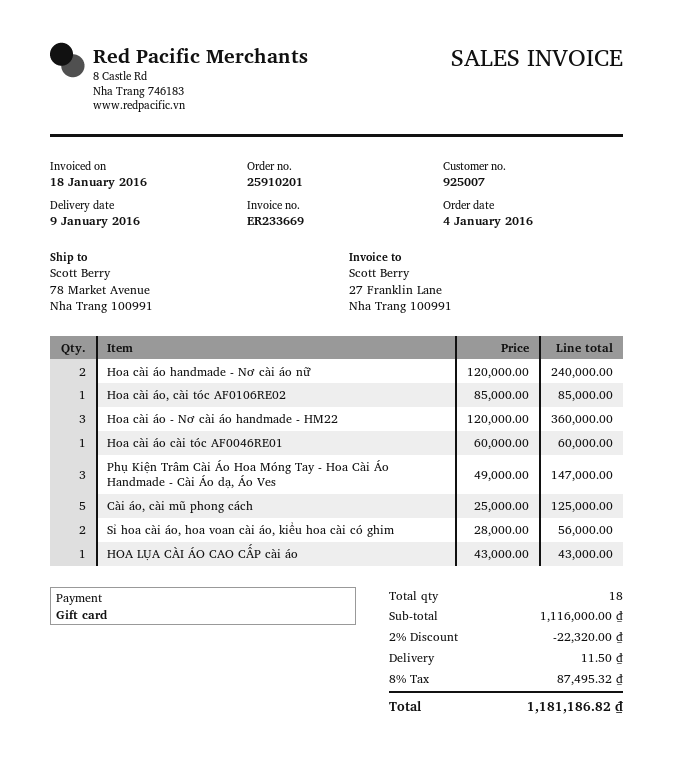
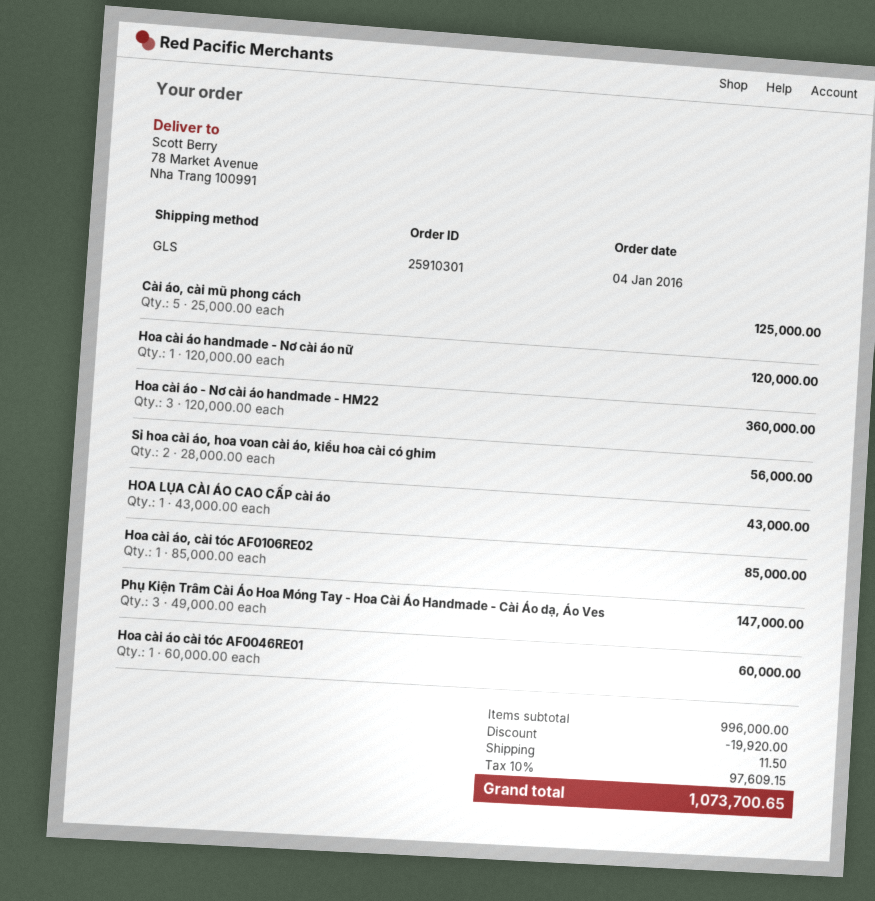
order number: 25910201 -> 25910301
Hoa cài áo handmade - Nơ cài áo nữ: 2 x 120000.00 = 240000.00 -> 1 x 120000.00 = 120000.00
subtotal: 1116000.00 -> 996000.00
discount: 22320.00 -> 19920.00
tax: 8% = 87495.32 -> 10% = 97609.15
total: 1181186.82 -> 1073700.65

